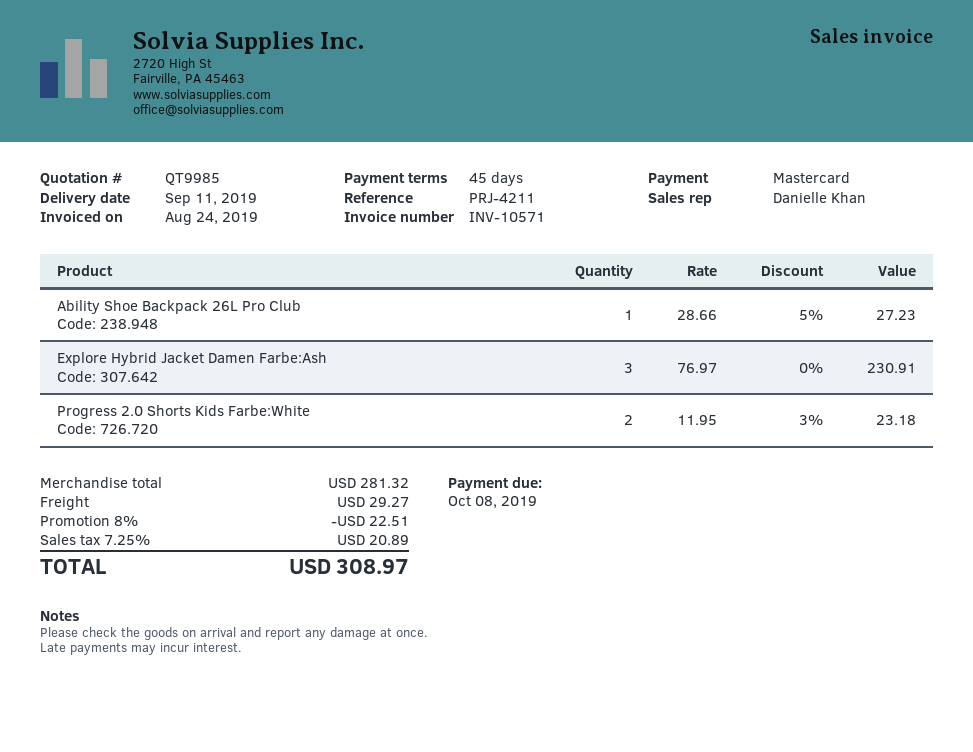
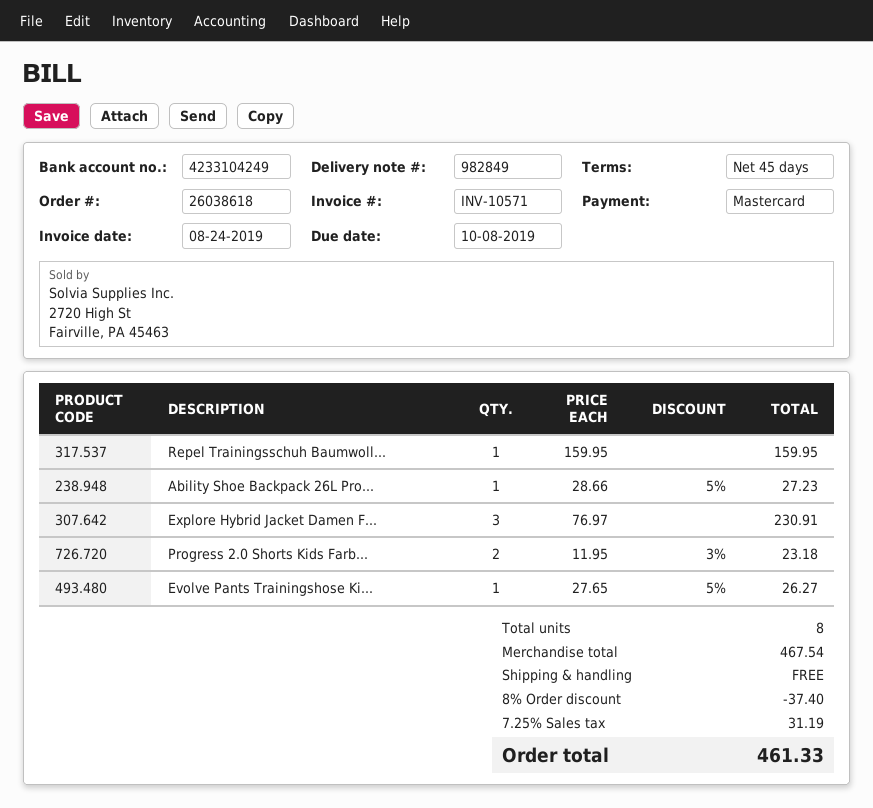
Repel Trainingsschuh Baumwoll...: none -> 1 x 159.95 = 159.95
Evolve Pants Trainingshose Ki...: none -> 1 x 27.65 - 5% = 26.27
subtotal: 281.32 -> 467.54
discount: 8% = 22.51 -> 8% = 37.40
shipping: 29.27 -> 0.00
tax: 7.25% = 20.89 -> 7.25% = 31.19
total: 308.97 -> 461.33

